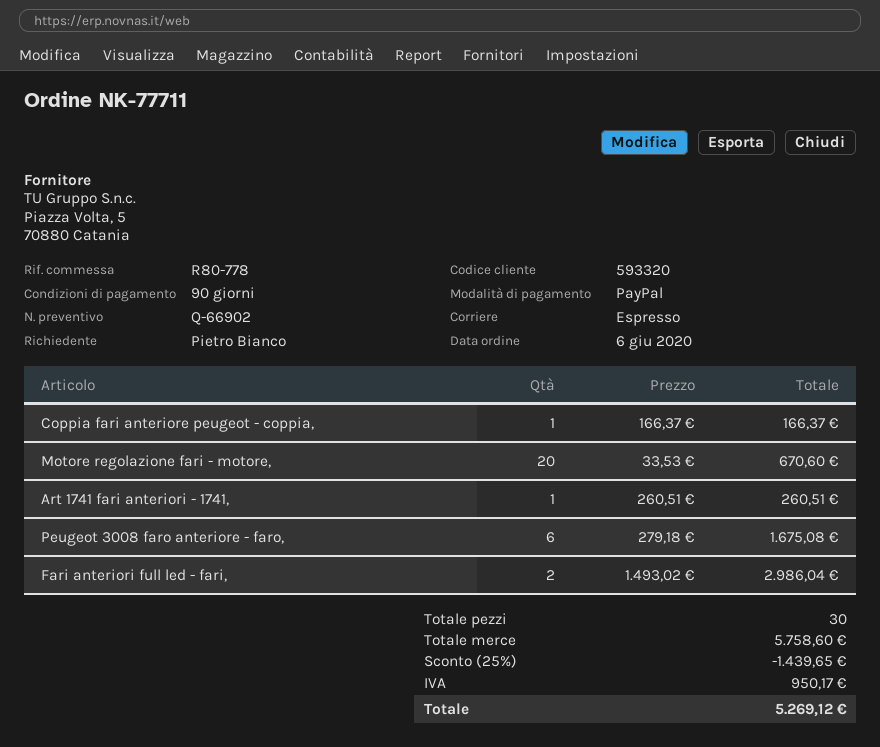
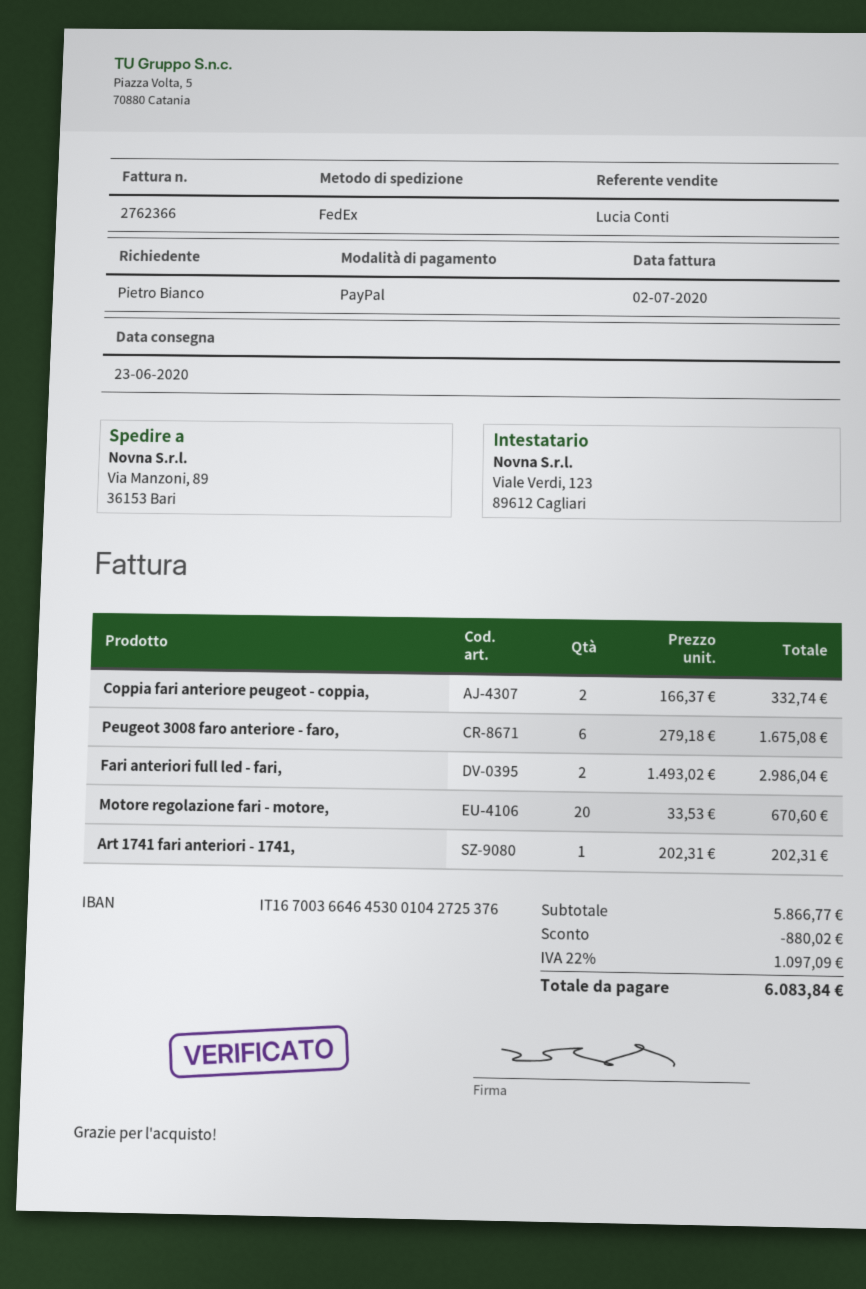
shipping method: express -> FedEx
Coppia fari anteriore peugeot - coppia,: 1 x 166.37 = 166.37 -> 2 x 166.37 = 332.74
Art 1741 fari anteriori - 1741,: 1 x 260.51 = 260.51 -> 1 x 202.31 = 202.31
subtotal: 5758.60 -> 5866.77
discount: 1439.65 -> 880.02
tax: 950.17 -> 1097.09
total: 5269.12 -> 6083.84

